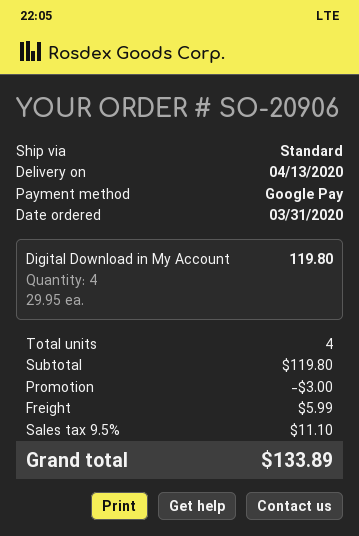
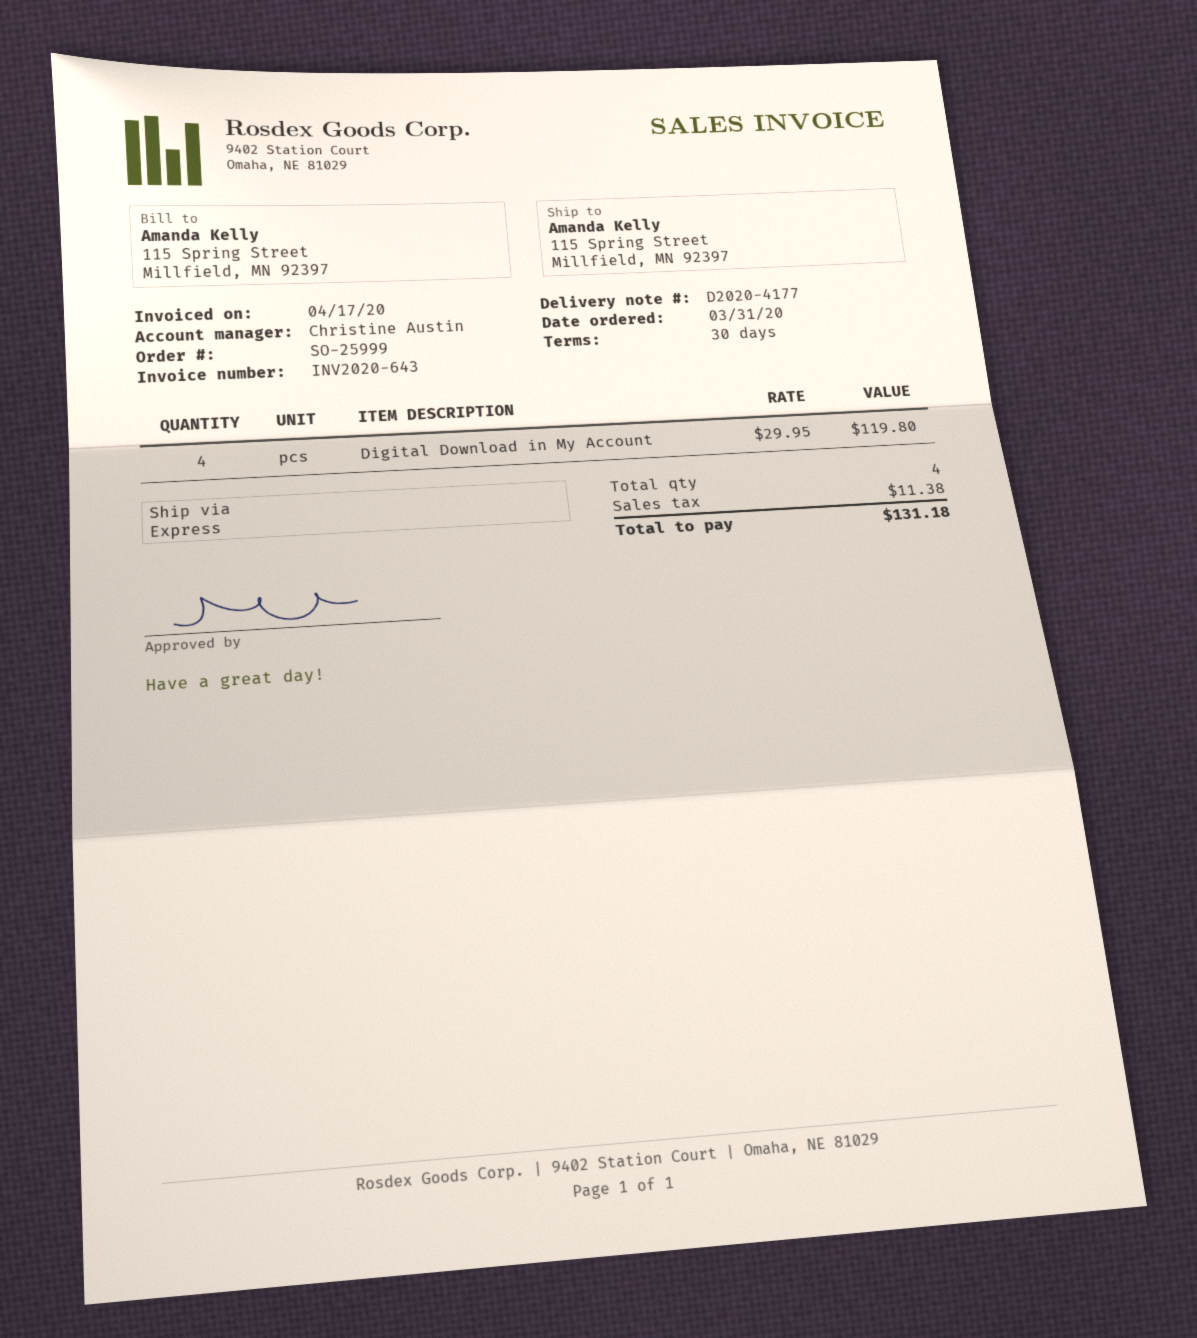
order number: SO-20906 -> SO-25999
shipping method: standard -> express
discount: 3.00 -> none
shipping: 5.99 -> none
tax: 11.10 -> 11.38
total: 133.89 -> 131.18

